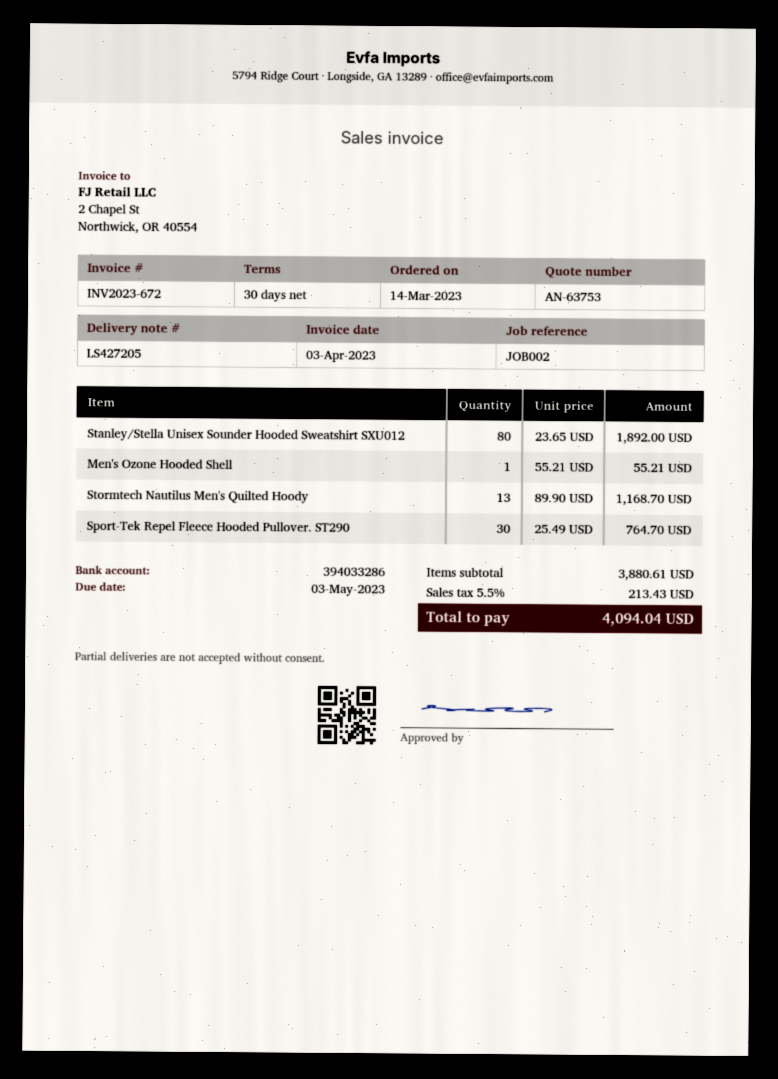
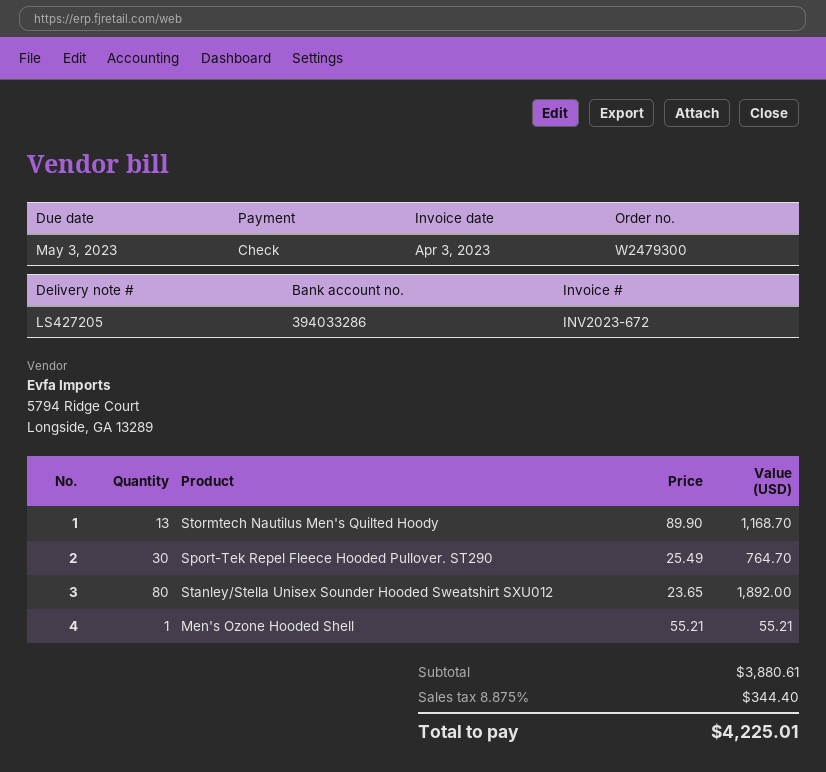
tax: 5.5% = 213.43 -> 8.875% = 344.40
total: 4094.04 -> 4225.01

